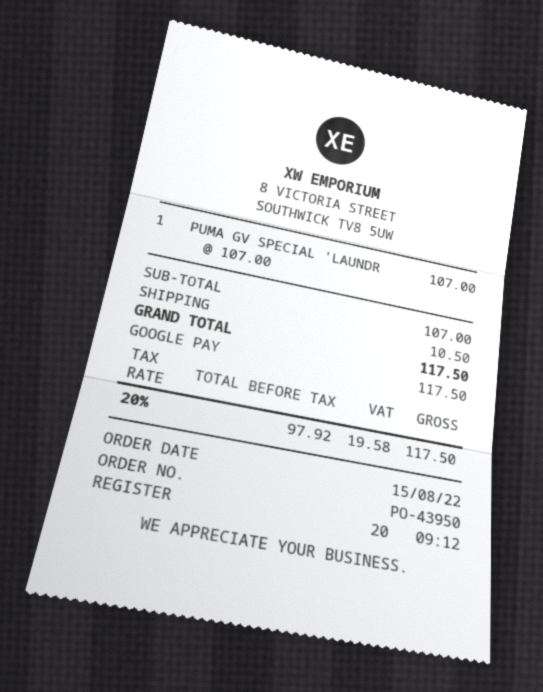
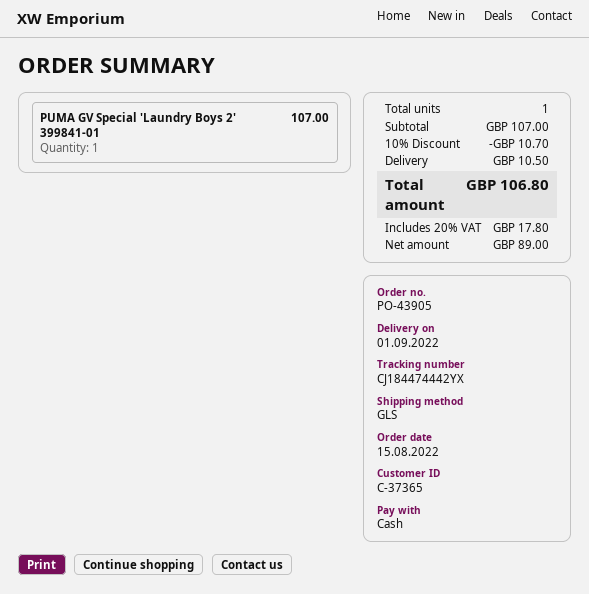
order number: PO-43950 -> PO-43905
payment method: Google Pay -> cash
discount: none -> 10% = 10.70
net: 97.92 -> 89.00
tax: 20% = 19.58 -> 20% = 17.80
total: 117.50 -> 106.80

